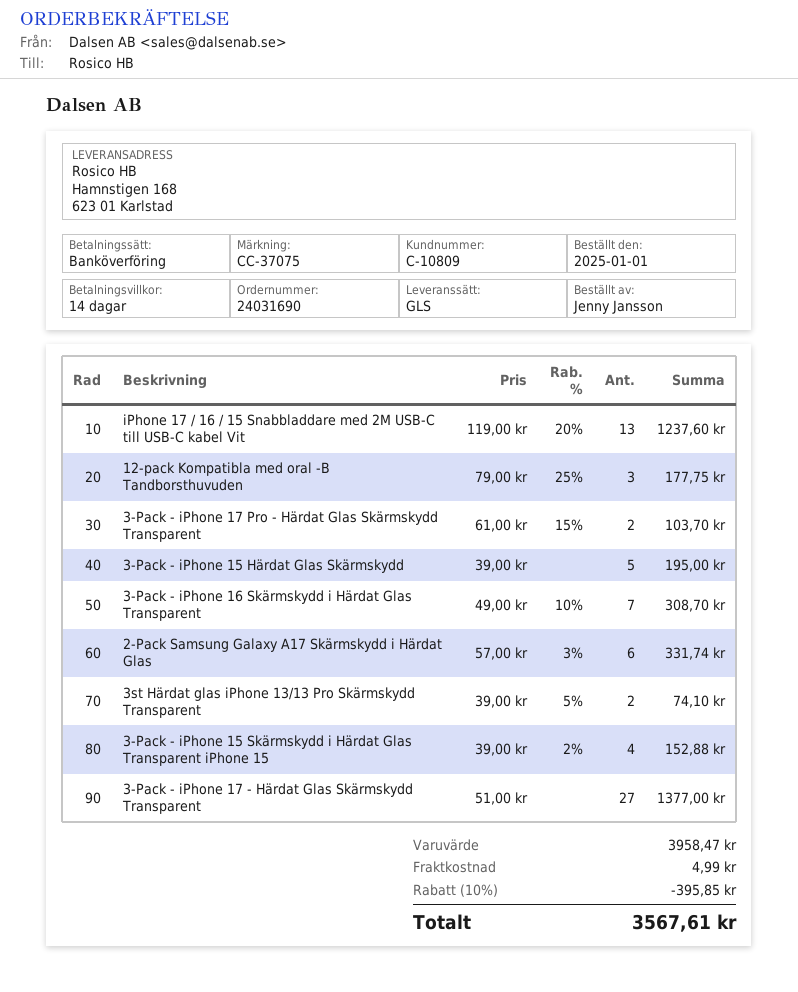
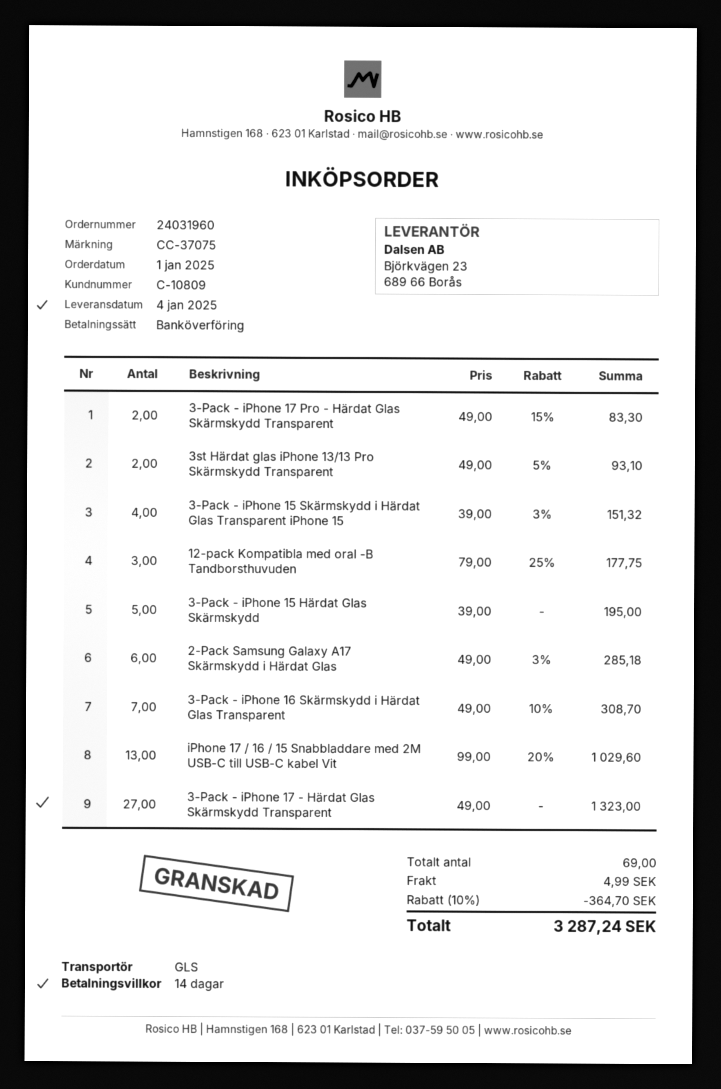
order number: 24031690 -> 24031960
iPhone 17 / 16 / 15 Snabbladdare med 2M USB-C till USB-C kabel Vit: 13 x 119.00 - 20% = 1237.60 -> 13 x 99.00 - 20% = 1029.60
3-Pack - iPhone 17 Pro - Härdat Glas Skärmskydd Transparent: 2 x 61.00 - 15% = 103.70 -> 2 x 49.00 - 15% = 83.30
2-Pack Samsung Galaxy A17 Skärmskydd i Härdat Glas: 6 x 57.00 - 3% = 331.74 -> 6 x 49.00 - 3% = 285.18
3st Härdat glas iPhone 13/13 Pro Skärmskydd Transparent: 2 x 39.00 - 5% = 74.10 -> 2 x 49.00 - 5% = 93.10
3-Pack - iPhone 15 Skärmskydd i Härdat Glas Transparent iPhone 15: 4 x 39.00 - 2% = 152.88 -> 4 x 39.00 - 3% = 151.32
3-Pack - iPhone 17 - Härdat Glas Skärmskydd Transparent: 27 x 51.00 = 1377.00 -> 27 x 49.00 = 1323.00
discount: 10% = 395.85 -> 10% = 364.70
total: 3567.61 -> 3287.24

